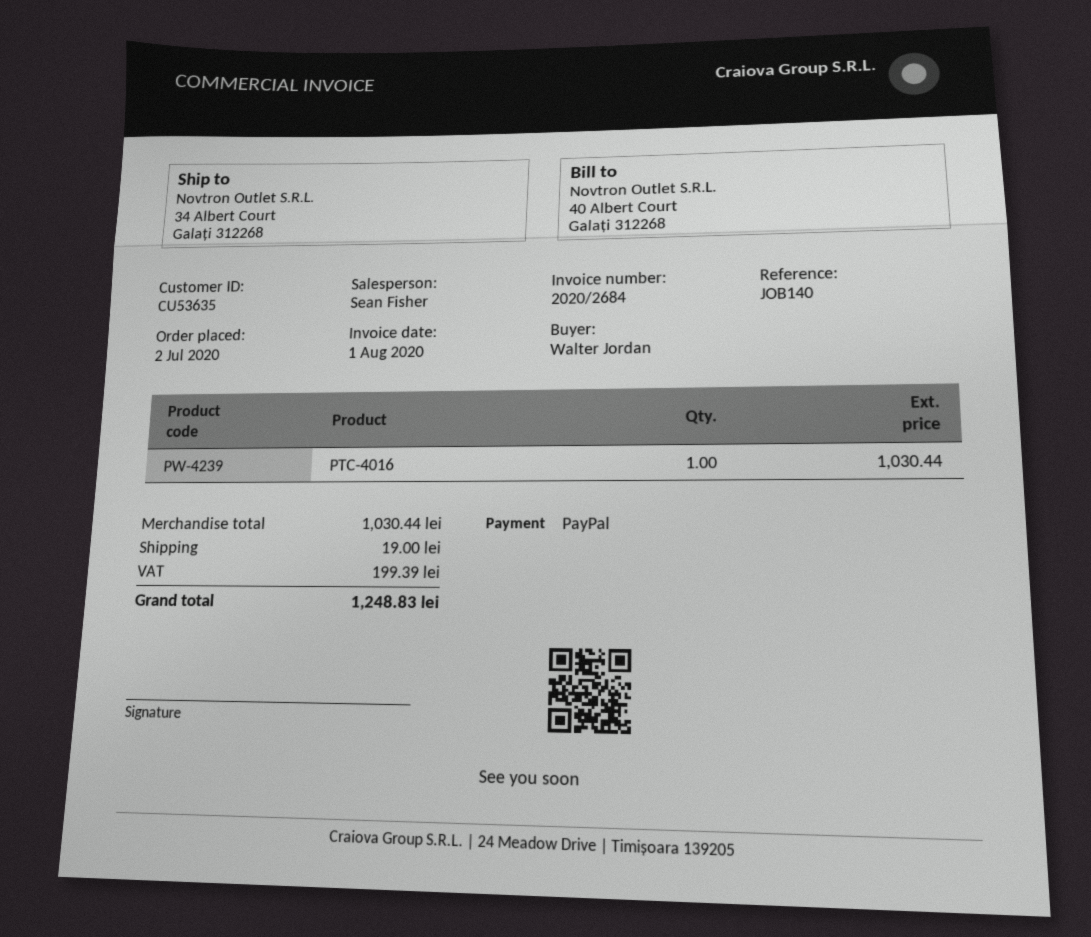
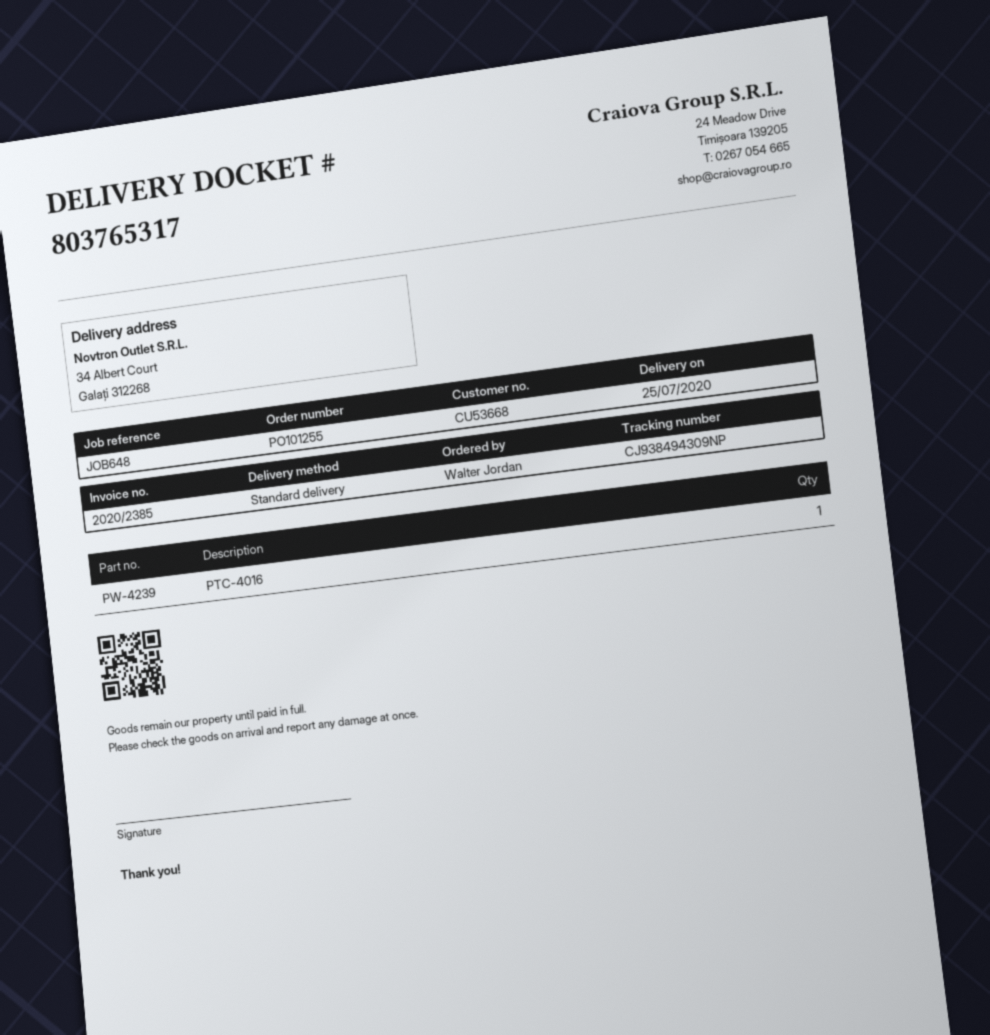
invoice number: 2020/2684 -> 2020/2385
customer number: CU53635 -> CU53668
reference: JOB140 -> JOB648

